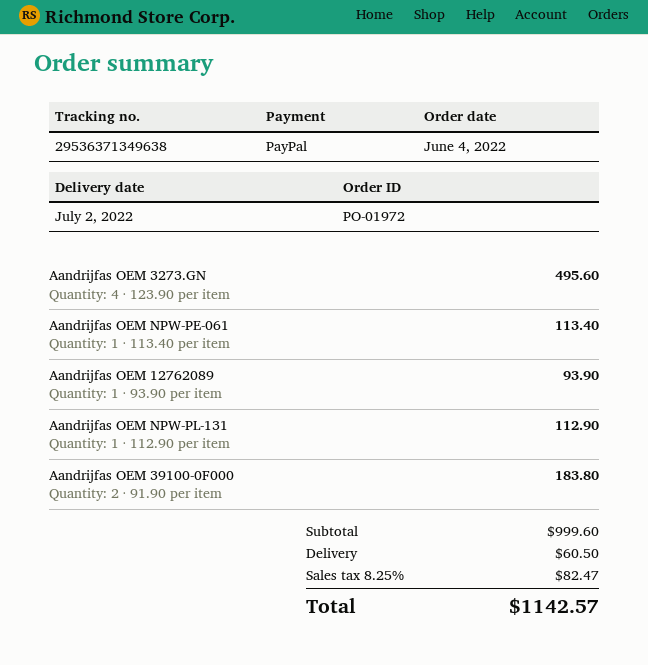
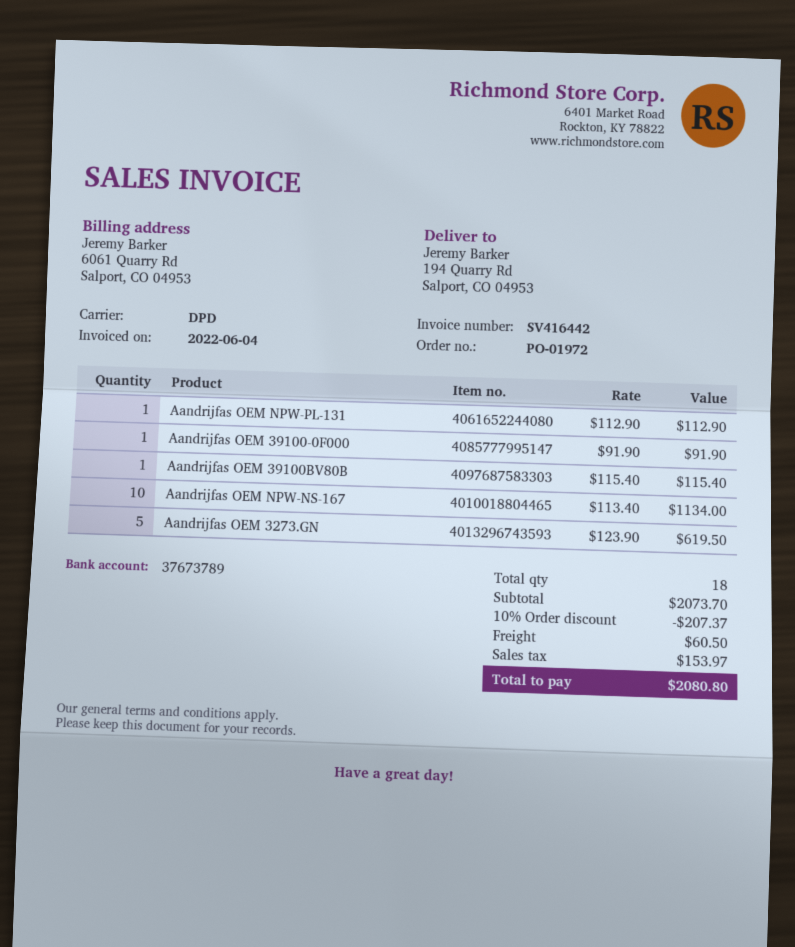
Aandrijfas OEM 3273.GN: 4 x 123.90 = 495.60 -> 5 x 123.90 = 619.50
Aandrijfas OEM NPW-PE-061: 1 x 113.40 = 113.40 -> none
Aandrijfas OEM 12762089: 1 x 93.90 = 93.90 -> none
Aandrijfas OEM 39100-0F000: 2 x 91.90 = 183.80 -> 1 x 91.90 = 91.90
Aandrijfas OEM 39100BV80B: none -> 1 x 115.40 = 115.40
Aandrijfas OEM NPW-NS-167: none -> 10 x 113.40 = 1134.00
subtotal: 999.60 -> 2073.70
discount: none -> 10% = 207.37
tax: 82.47 -> 153.97
total: 1142.57 -> 2080.80

